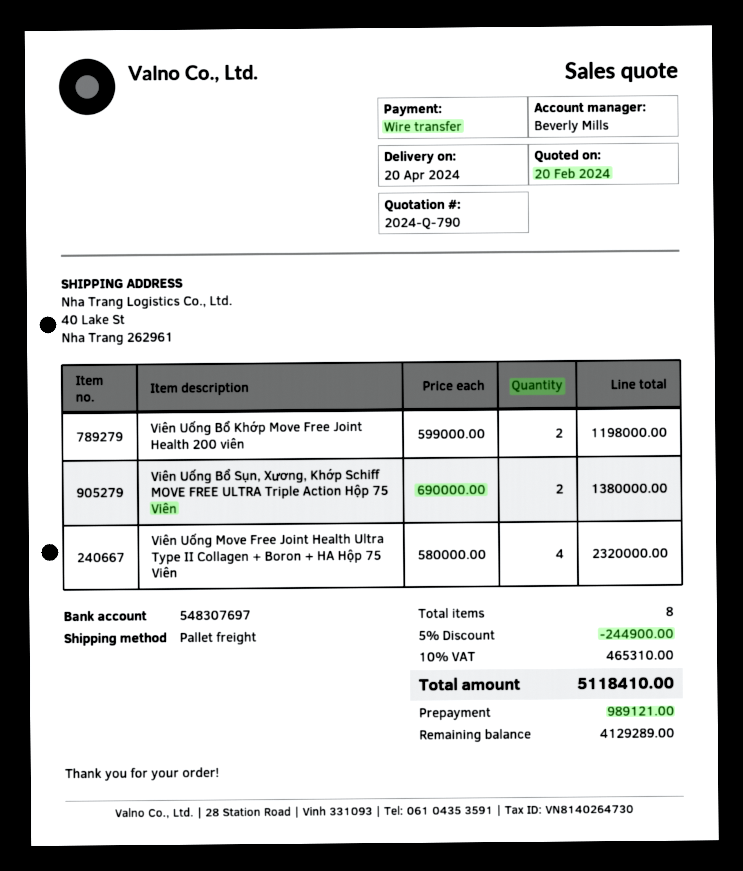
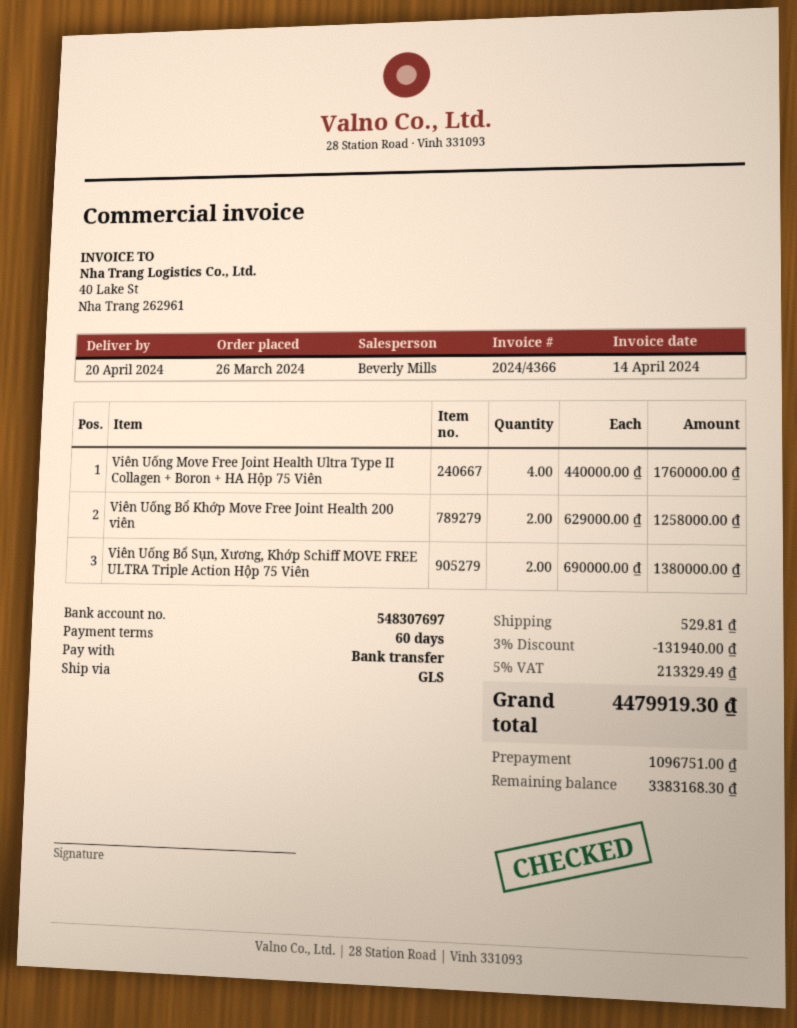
shipping method: pallet freight -> GLS
Viên Uống Bổ Khớp Move Free Joint Health 200 viên: 2 x 599000.00 = 1198000.00 -> 2 x 629000.00 = 1258000.00
Viên Uống Move Free Joint Health Ultra Type II Collagen + Boron + HA Hộp 75 Viên: 4 x 580000.00 = 2320000.00 -> 4 x 440000.00 = 1760000.00
discount: 5% = 244900.00 -> 3% = 131940.00
shipping: none -> 529.81
tax: 10% = 465310.00 -> 5% = 213329.49
total: 5118410.00 -> 4479919.30
deposit: 989121.00 -> 1096751.00
balance: 4129289.00 -> 3383168.30

